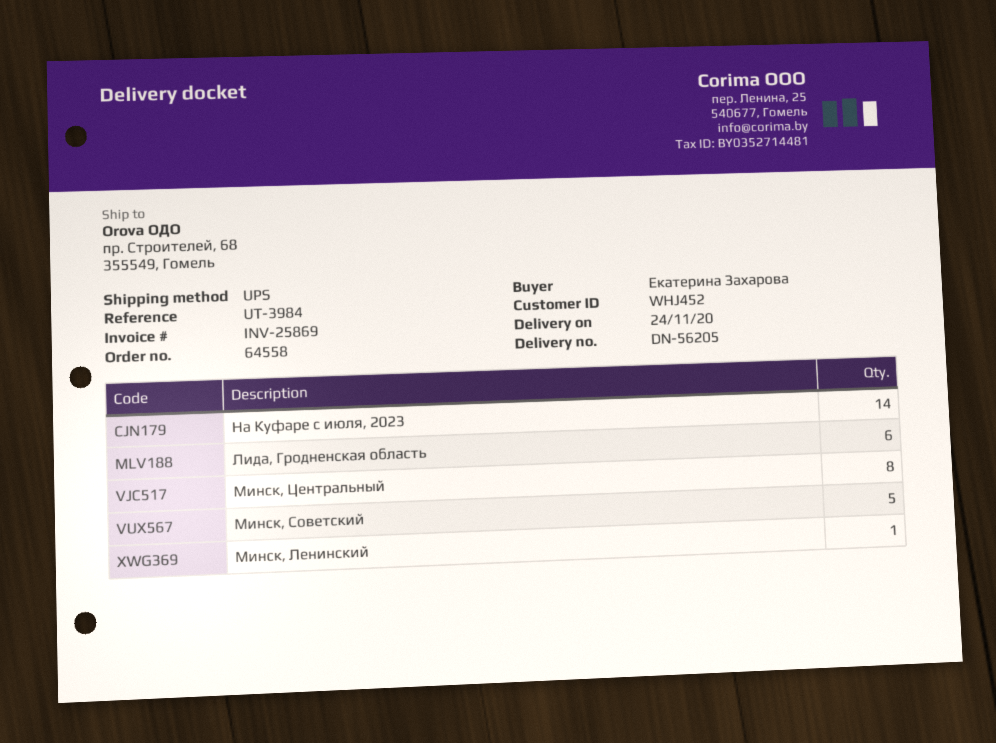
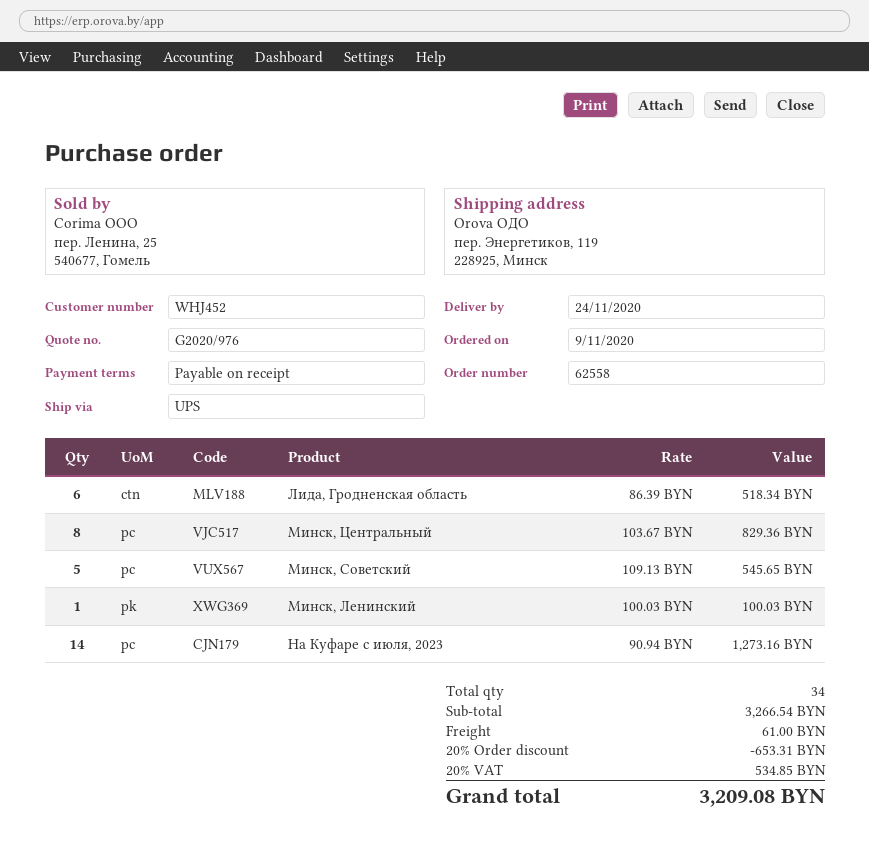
order number: 64558 -> 62558
ship to: пр. Строителей, 68, 355549, Гомель -> пер. Энергетиков, 119, 228925, Минск

